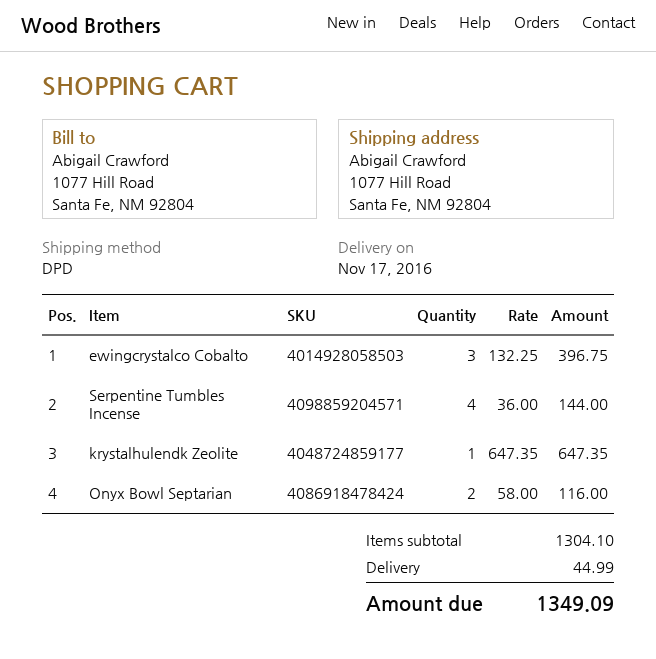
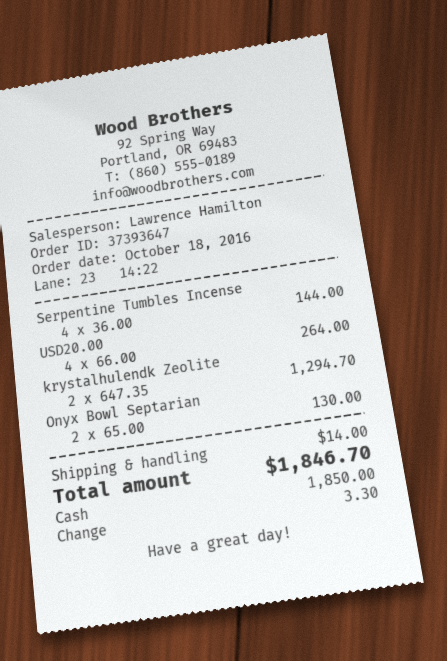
ewingcrystalco Cobalto: 3 x 132.25 = 396.75 -> none
krystalhulendk Zeolite: 1 x 647.35 = 647.35 -> 2 x 647.35 = 1294.70
Onyx Bowl Septarian: 2 x 58.00 = 116.00 -> 2 x 65.00 = 130.00
USD20.00: none -> 4 x 66.00 = 264.00
shipping: 44.99 -> 14.00
total: 1349.09 -> 1846.70

